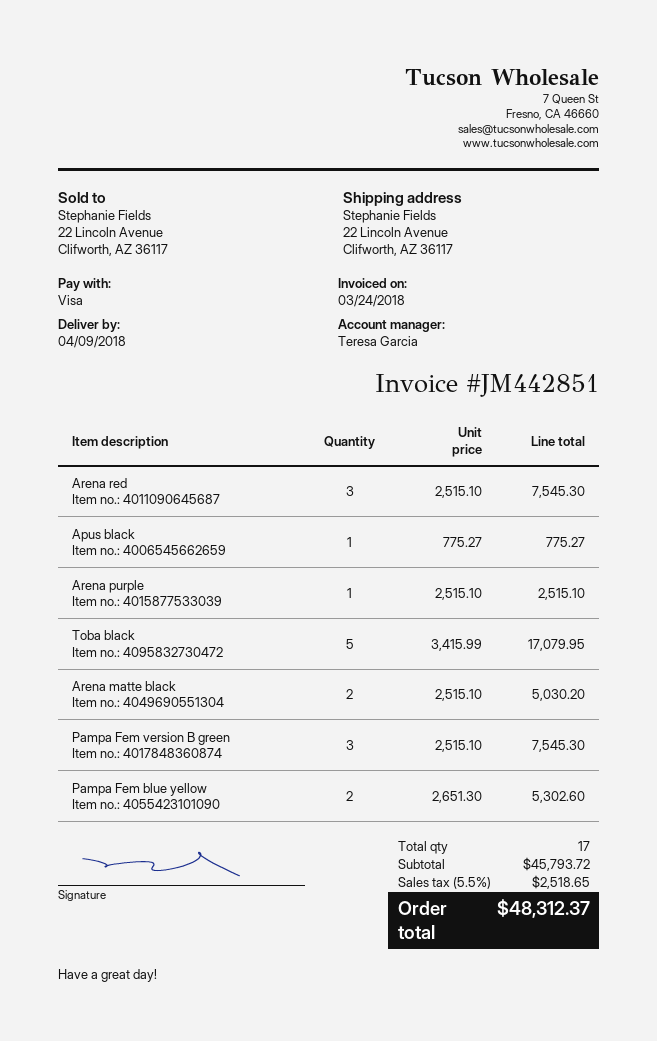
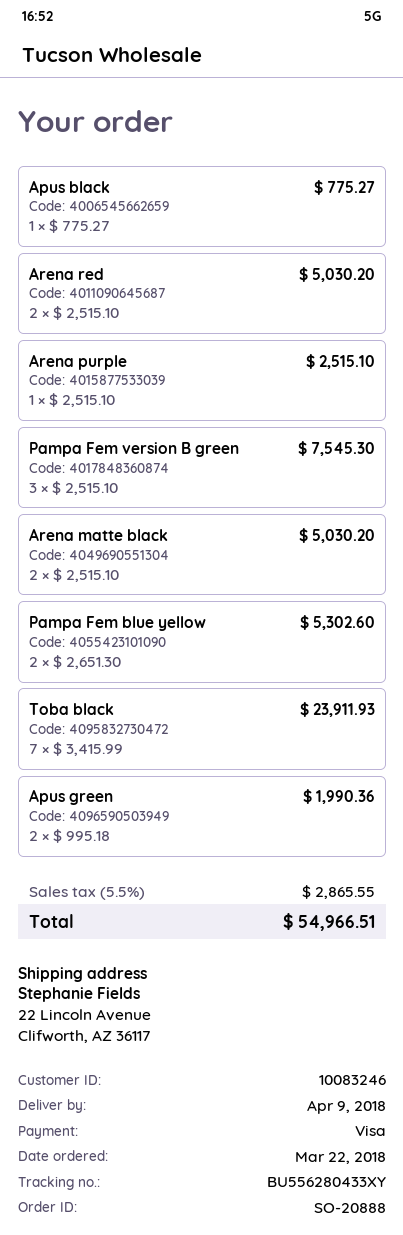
Arena red: 3 x 2515.10 = 7545.30 -> 2 x 2515.10 = 5030.20
Toba black: 5 x 3415.99 = 17079.95 -> 7 x 3415.99 = 23911.93
Apus green: none -> 2 x 995.18 = 1990.36
tax: 5.5% = 2518.65 -> 5.5% = 2865.55
total: 48312.37 -> 54966.51

